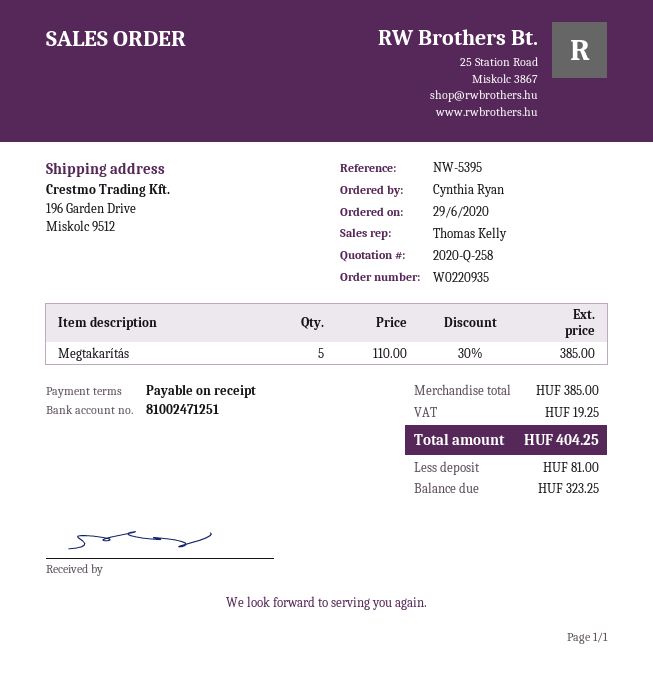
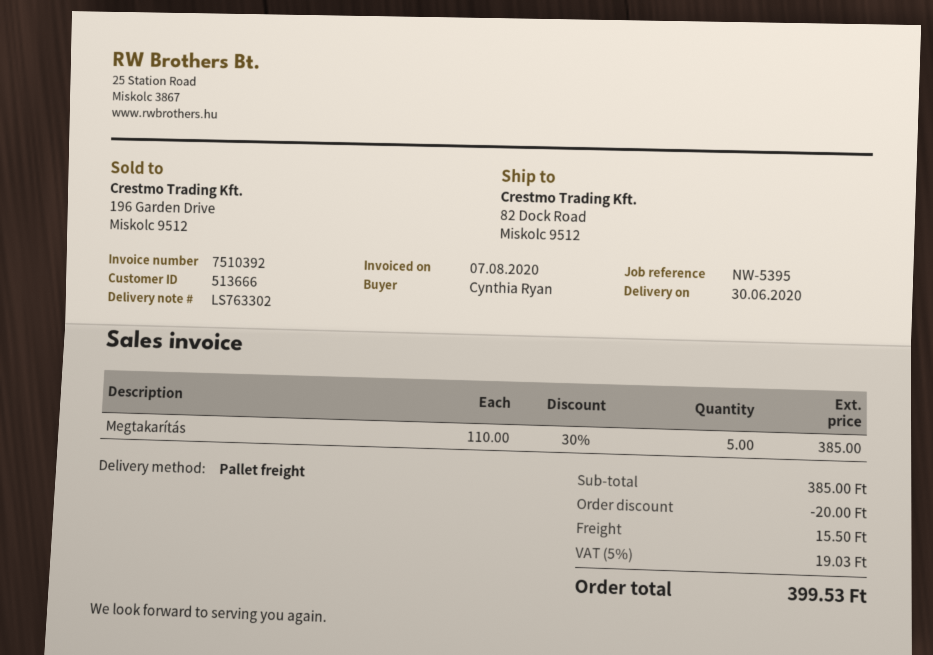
ship to: 196 Garden Drive, Miskolc 9512 -> 82 Dock Road, Miskolc 9512
discount: none -> 20.00
shipping: none -> 15.50
tax: 19.25 -> 19.03
total: 404.25 -> 399.53

